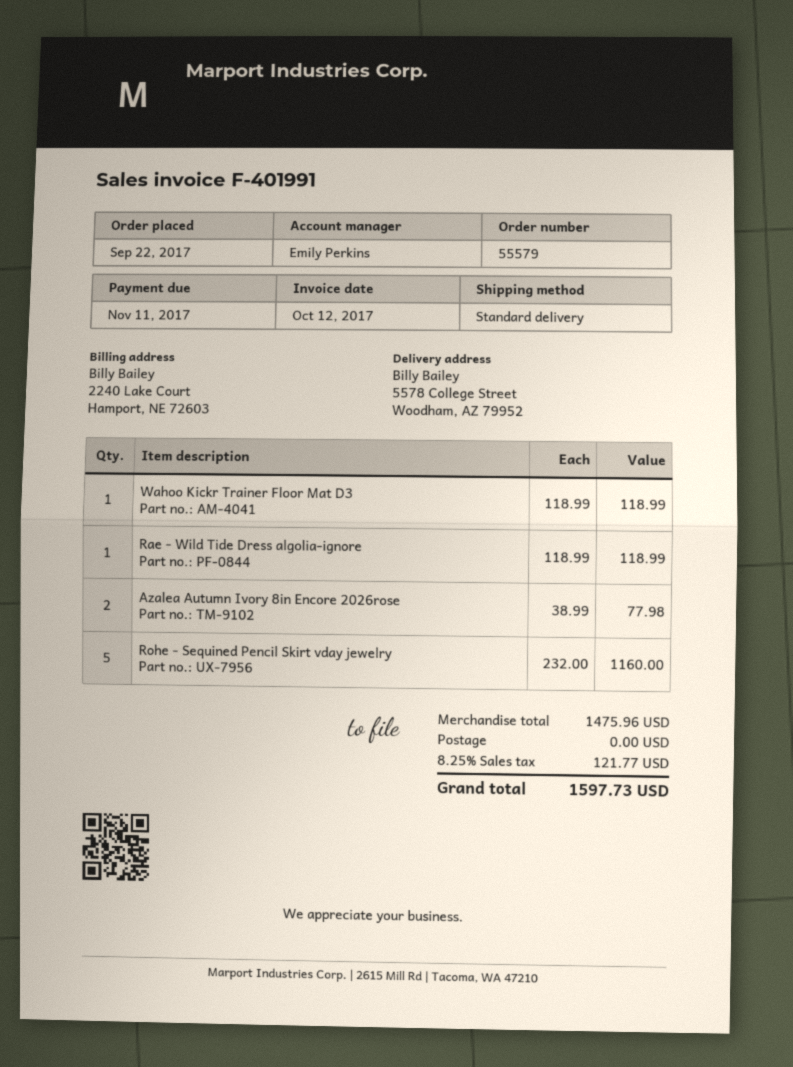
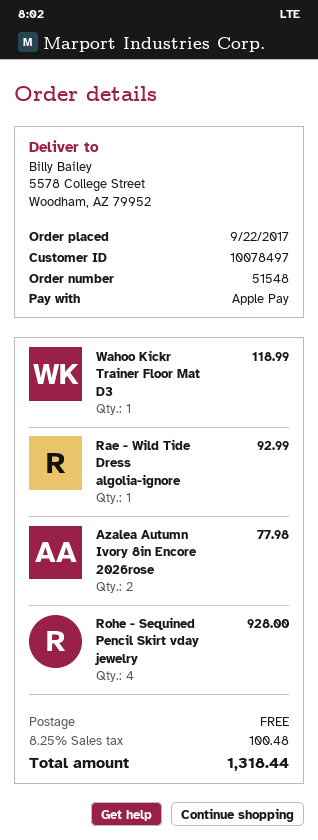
order number: 55579 -> 51548
Rae - Wild Tide Dress algolia-ignore: 1 for 118.99 -> 1 for 92.99
Rohe - Sequined Pencil Skirt vday jewelry: 5 for 1160.00 -> 4 for 928.00
tax: 8.25% = 121.77 -> 8.25% = 100.48
total: 1597.73 -> 1318.44

